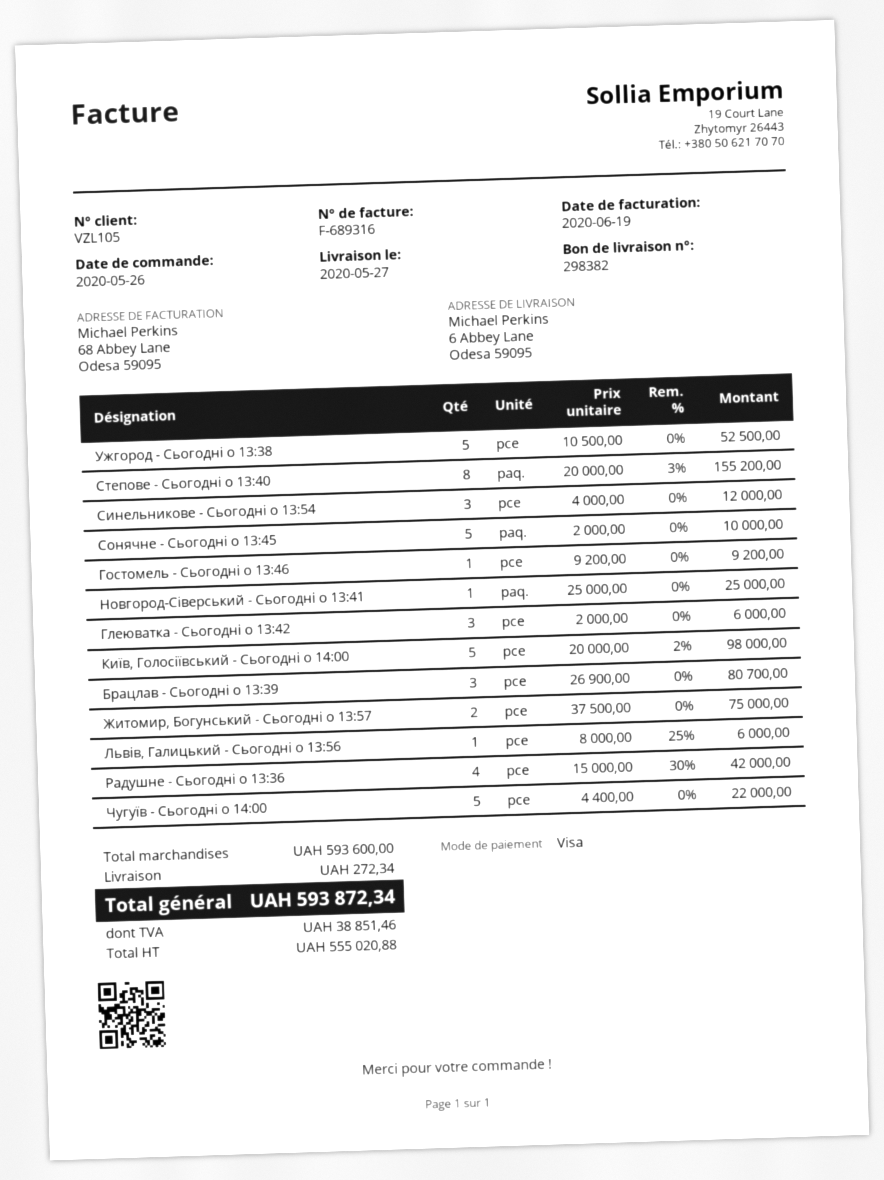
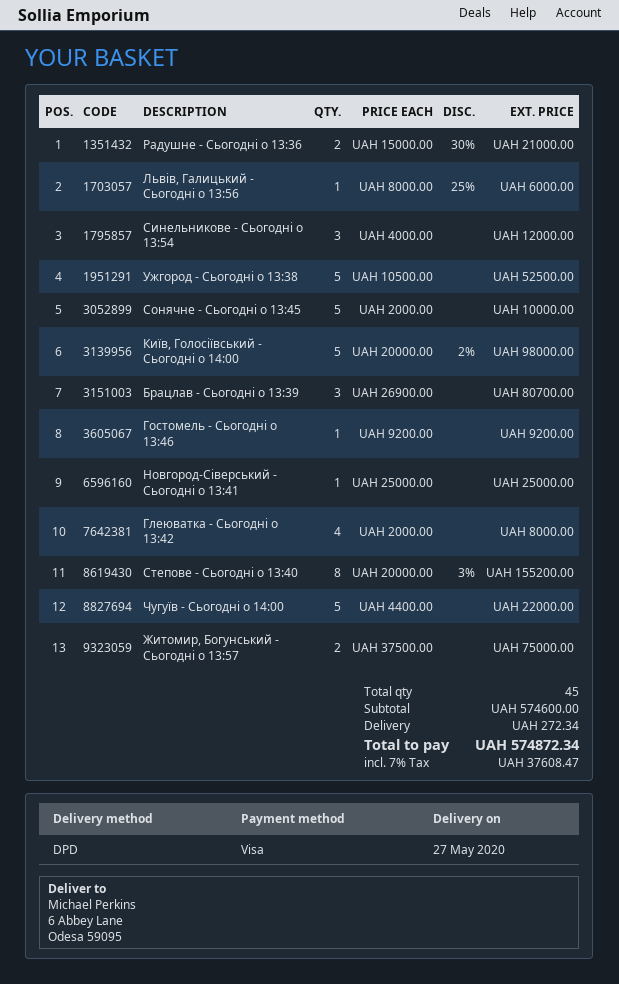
Глеюватка - Сьогодні о 13:42: 3 x 2000.00 = 6000.00 -> 4 x 2000.00 = 8000.00
Радушне - Сьогодні о 13:36: 4 x 15000.00 - 30% = 42000.00 -> 2 x 15000.00 - 30% = 21000.00
subtotal: 593600.00 -> 574600.00
tax: 38851.46 -> 37608.47
total: 593872.34 -> 574872.34

